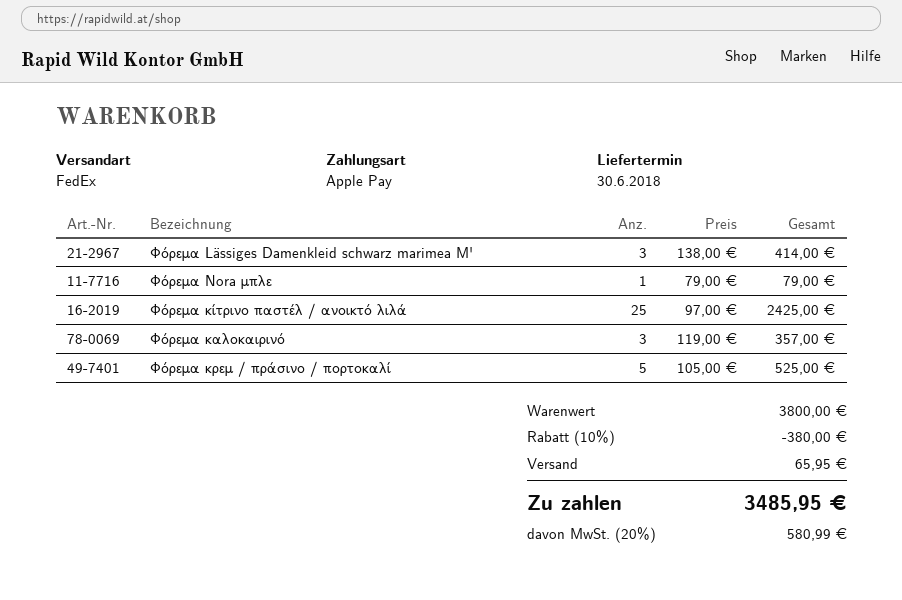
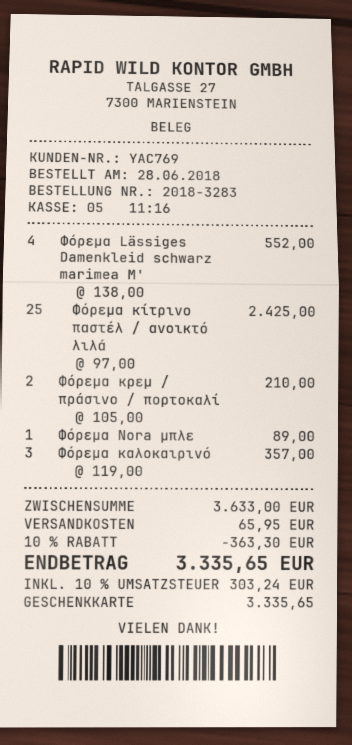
payment method: Apple Pay -> gift card
Φόρεμα Lässiges Damenkleid schwarz marimea M': 3 x 138.00 = 414.00 -> 4 x 138.00 = 552.00
Φόρεμα Nora μπλε: 1 x 79.00 = 79.00 -> 1 x 89.00 = 89.00
Φόρεμα κρεμ / πράσινο / πορτοκαλί: 5 x 105.00 = 525.00 -> 2 x 105.00 = 210.00
subtotal: 3800.00 -> 3633.00
discount: 10% = 380.00 -> 10% = 363.30
tax: 20% = 580.99 -> 10% = 303.24
total: 3485.95 -> 3335.65

